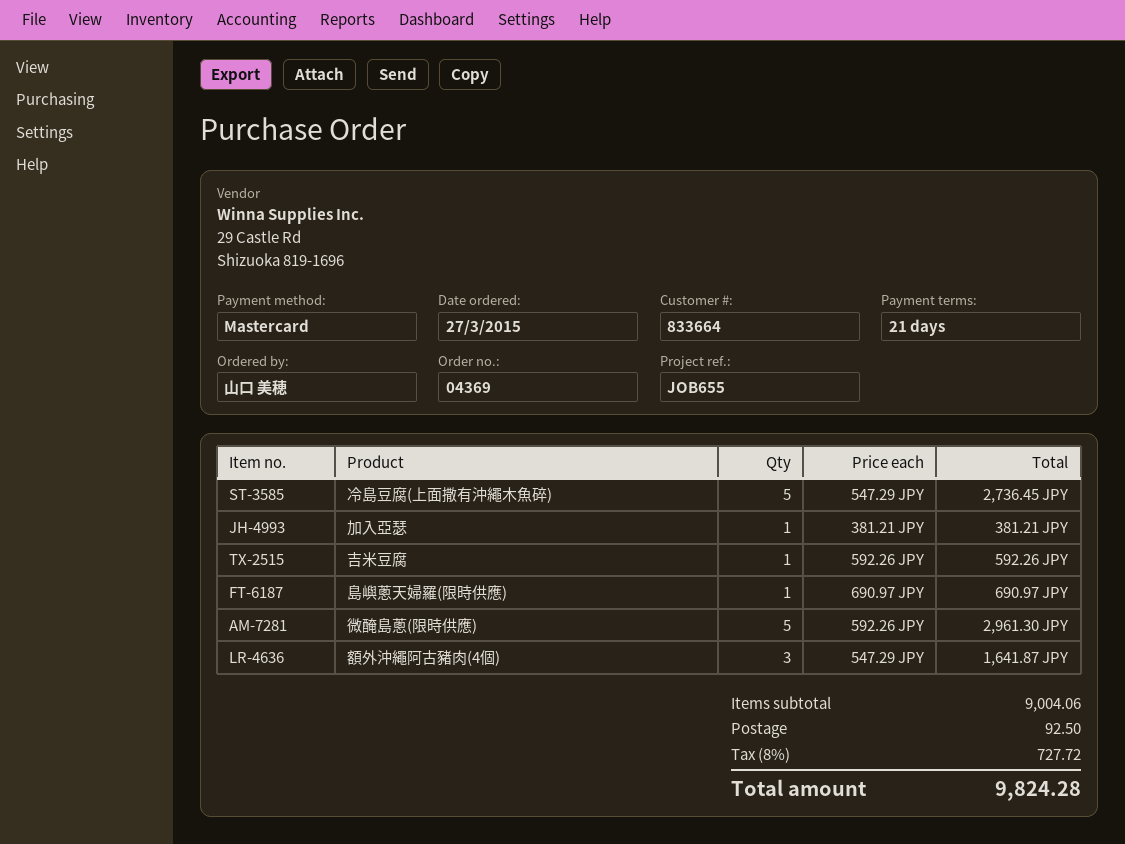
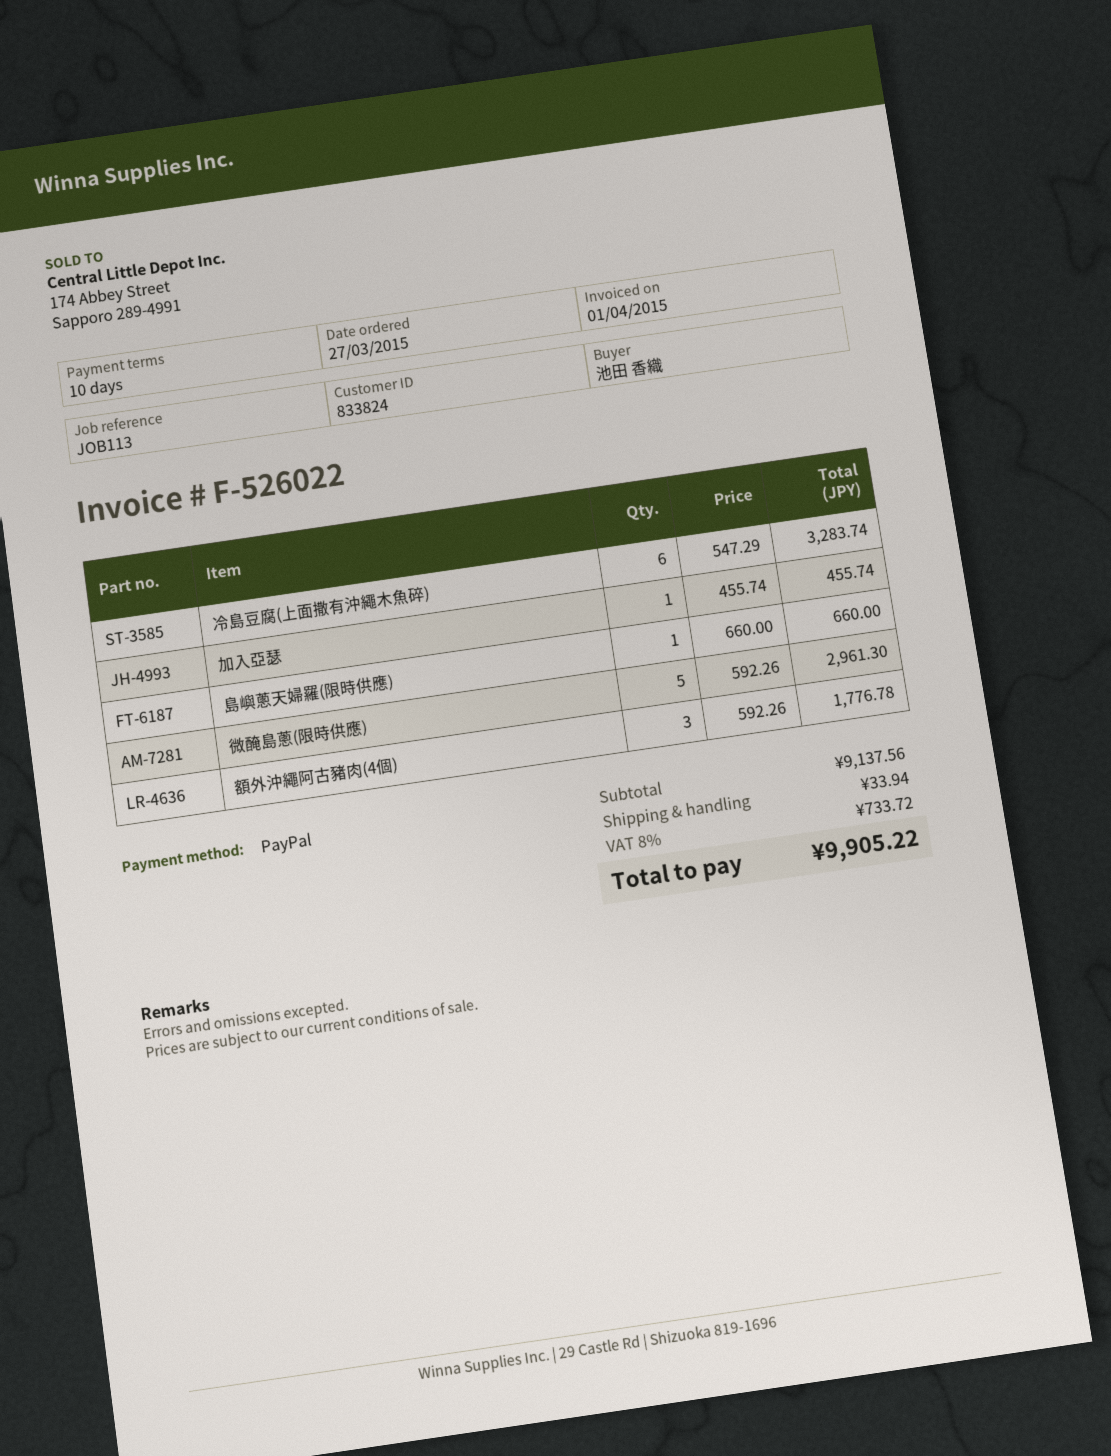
payment terms: 21 days -> 10 days
customer number: 833664 -> 833824
reference: JOB655 -> JOB113
ordered by: 山口 美穂 -> 池田 香織
payment method: Mastercard -> PayPal
冷島豆腐(上面撒有沖繩木魚碎): 5 x 547.29 = 2736.45 -> 6 x 547.29 = 3283.74
加入亞瑟: 1 x 381.21 = 381.21 -> 1 x 455.74 = 455.74
吉米豆腐: 1 x 592.26 = 592.26 -> none
島嶼蔥天婦羅(限時供應): 1 x 690.97 = 690.97 -> 1 x 660.00 = 660.00
額外沖繩阿古豬肉(4個): 3 x 547.29 = 1641.87 -> 3 x 592.26 = 1776.78
subtotal: 9004.06 -> 9137.56
shipping: 92.50 -> 33.94
tax: 8% = 727.72 -> 8% = 733.72
total: 9824.28 -> 9905.22

